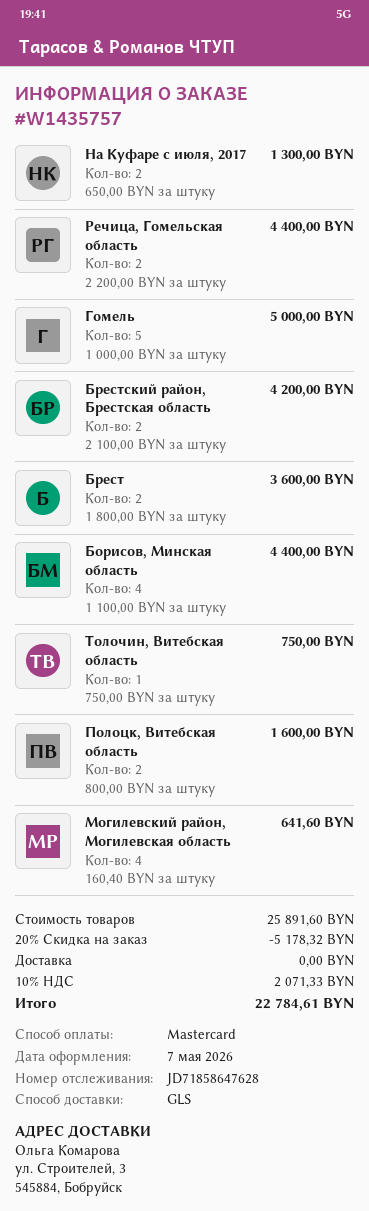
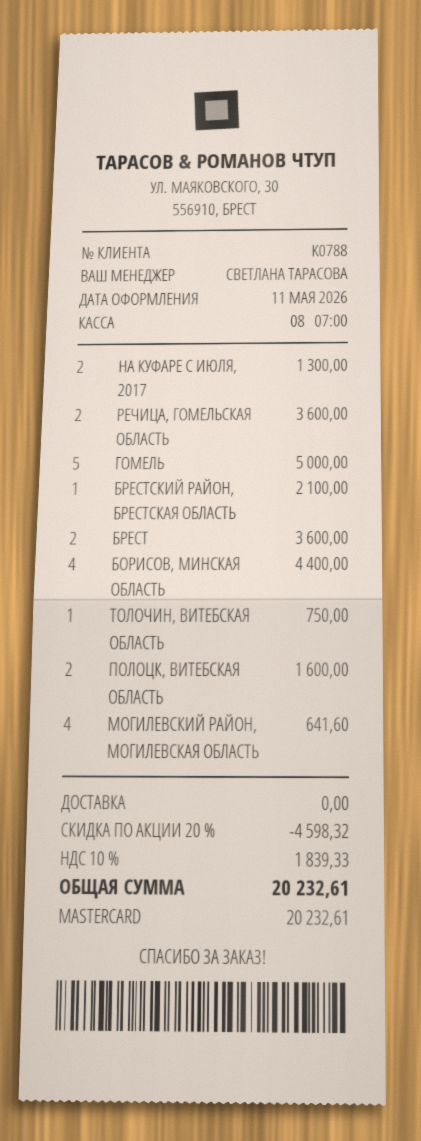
order date: 2026-05-07 -> 2026-05-11
Речица, Гомельская область: 2 for 4400.00 -> 2 for 3600.00
Брестский район, Брестская область: 2 for 4200.00 -> 1 for 2100.00
discount: 20% = 5178.32 -> 20% = 4598.32
tax: 10% = 2071.33 -> 10% = 1839.33
total: 22784.61 -> 20232.61

